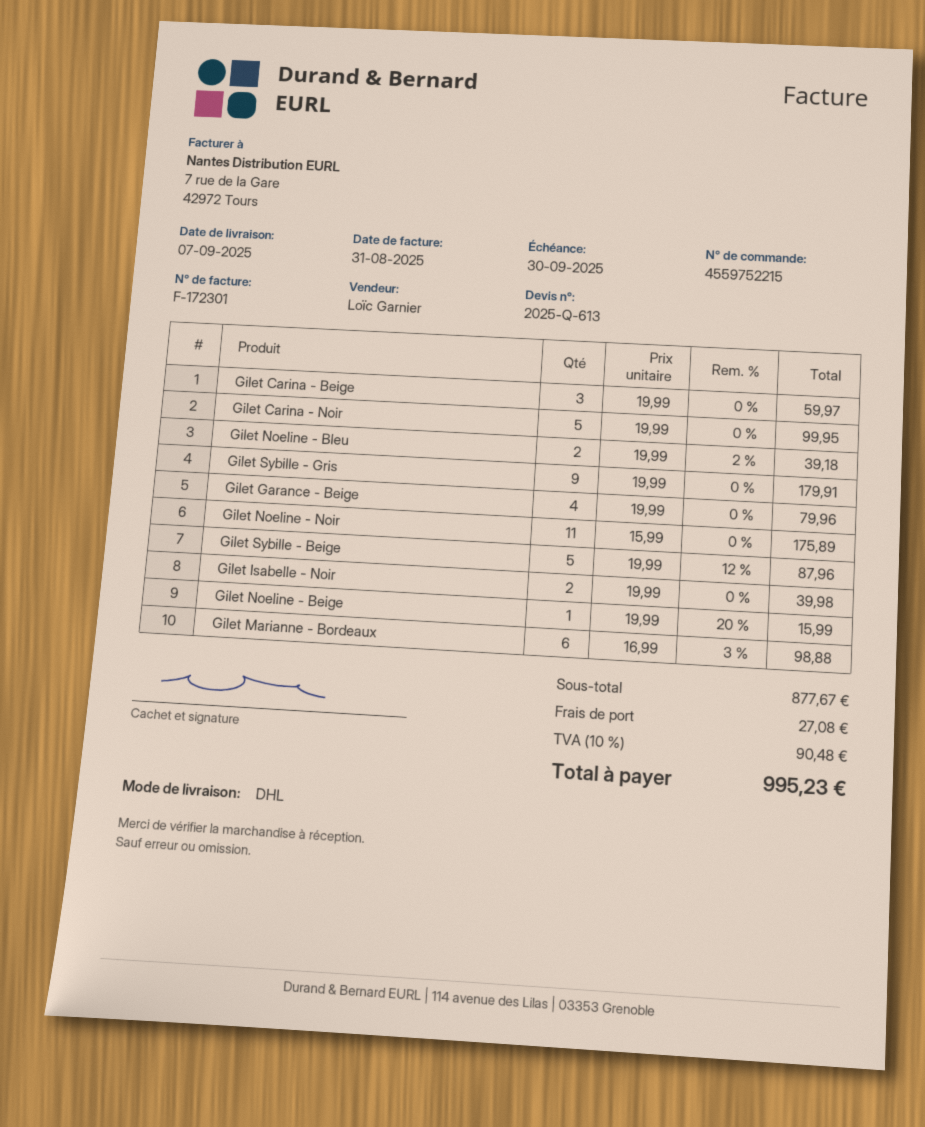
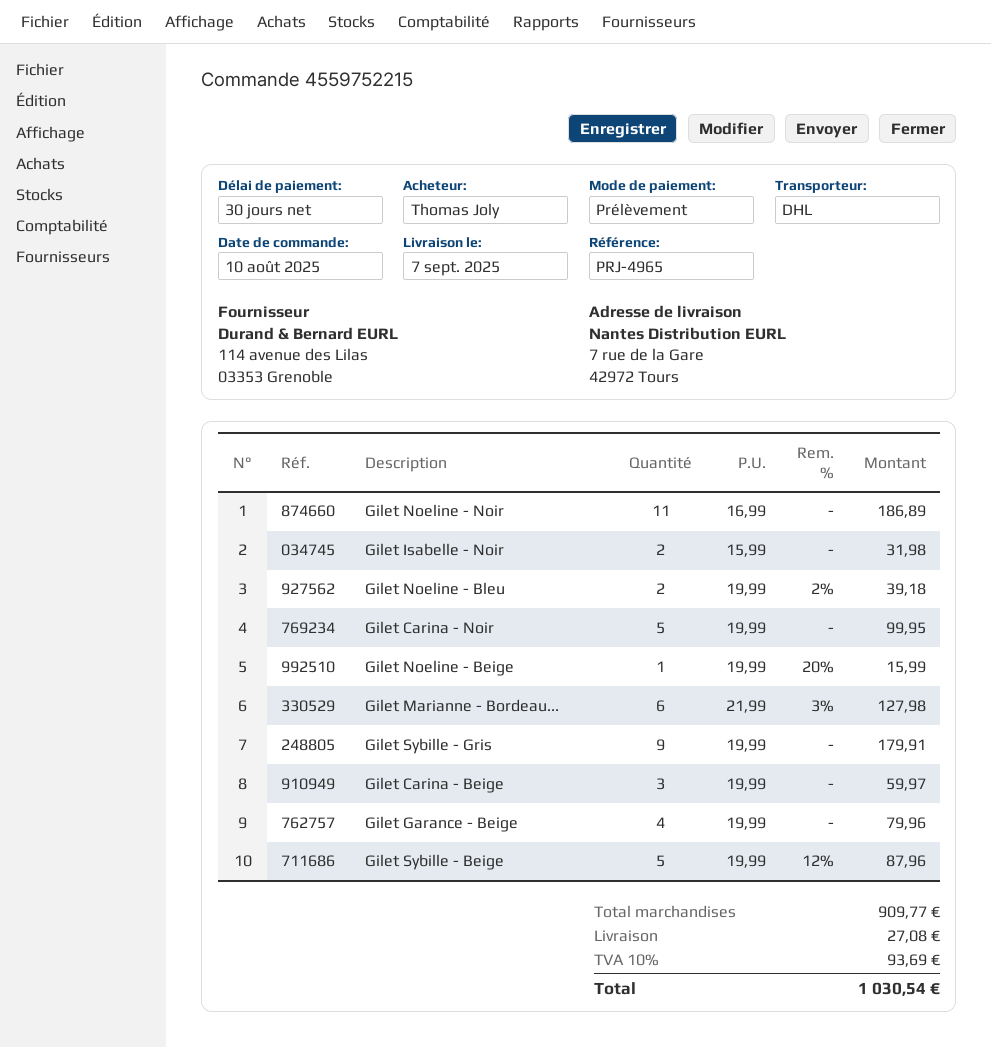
Gilet Noeline - Noir: 11 x 15.99 = 175.89 -> 11 x 16.99 = 186.89
Gilet Isabelle - Noir: 2 x 19.99 = 39.98 -> 2 x 15.99 = 31.98
Gilet Marianne - Bordeaux: 6 x 16.99 - 3% = 98.88 -> 6 x 21.99 - 3% = 127.98
subtotal: 877.67 -> 909.77
tax: 10% = 90.48 -> 10% = 93.69
total: 995.23 -> 1030.54

